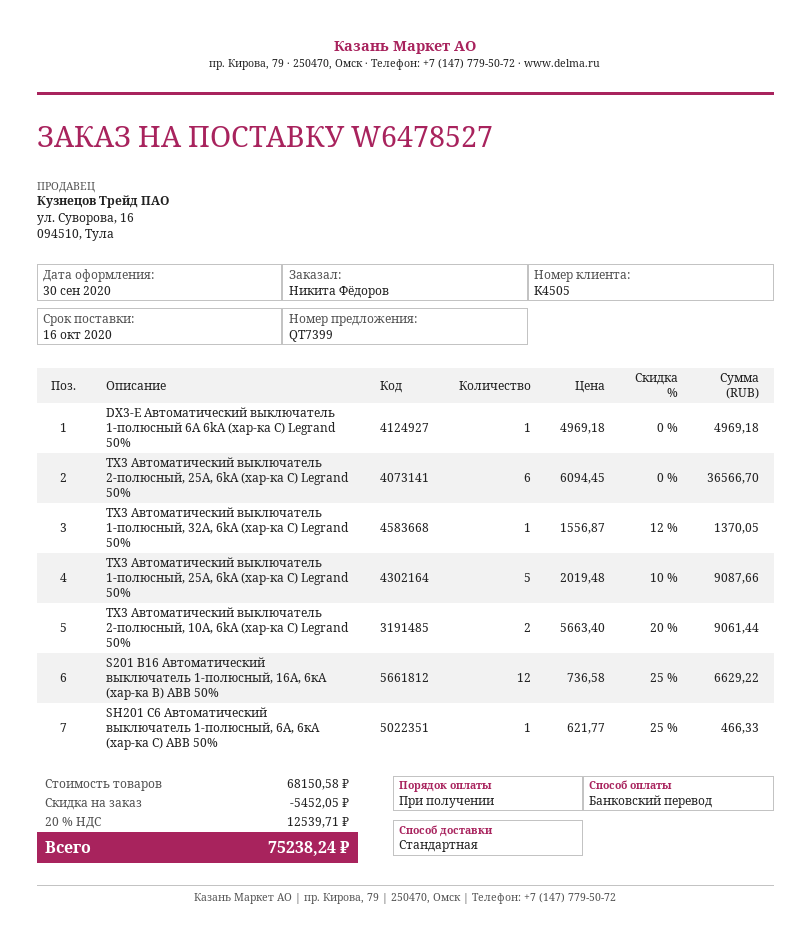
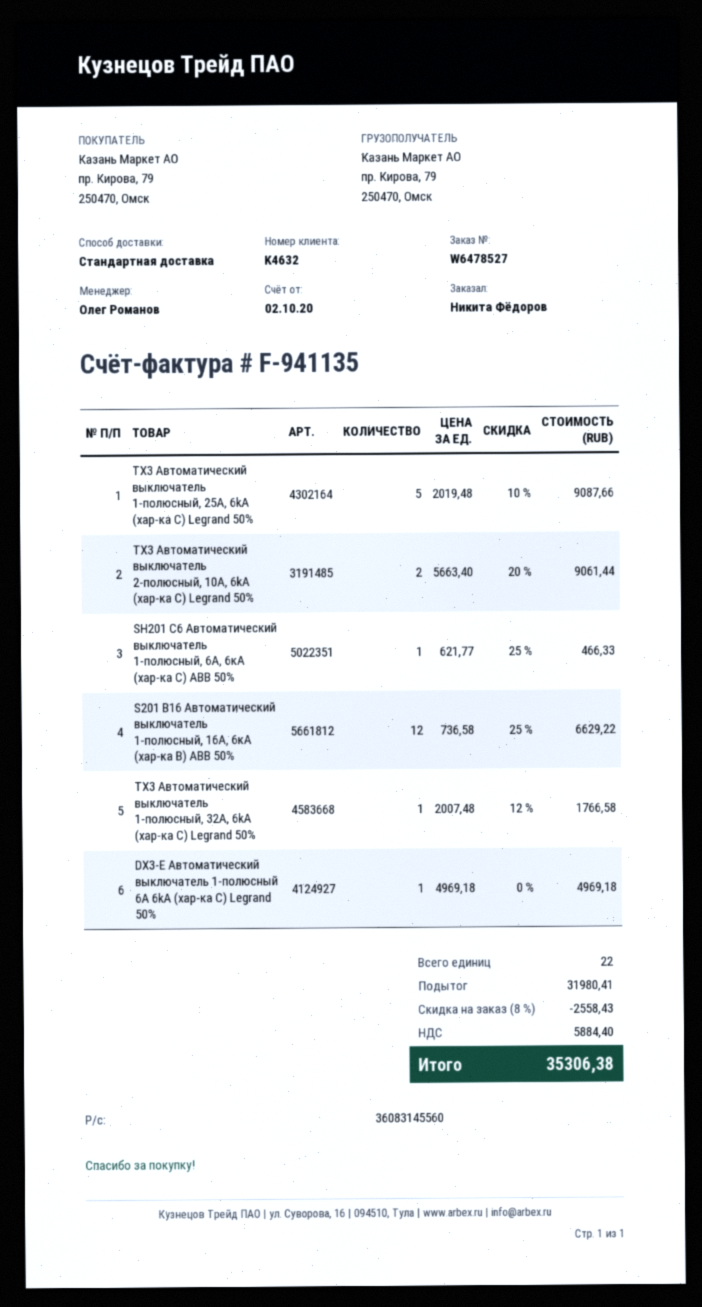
customer number: K4505 -> K4632
TX3 Автоматический выключатель 2-полюсный, 25А, 6kА (хар-ка C) Legrand 50%: 6 x 6094.45 = 36566.70 -> none
TX3 Автоматический выключатель 1-полюсный, 32А, 6kА (хар-ка C) Legrand 50%: 1 x 1556.87 - 12% = 1370.05 -> 1 x 2007.48 - 12% = 1766.58
subtotal: 68150.58 -> 31980.41
discount: 5452.05 -> 2558.43
tax: 12539.71 -> 5884.40
total: 75238.24 -> 35306.38

